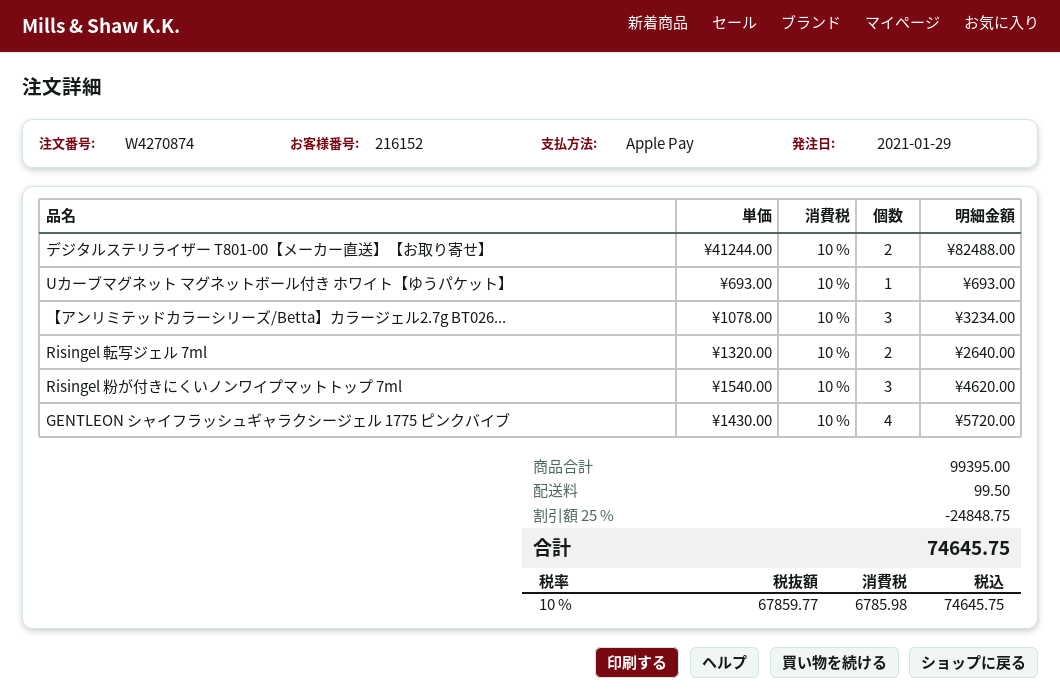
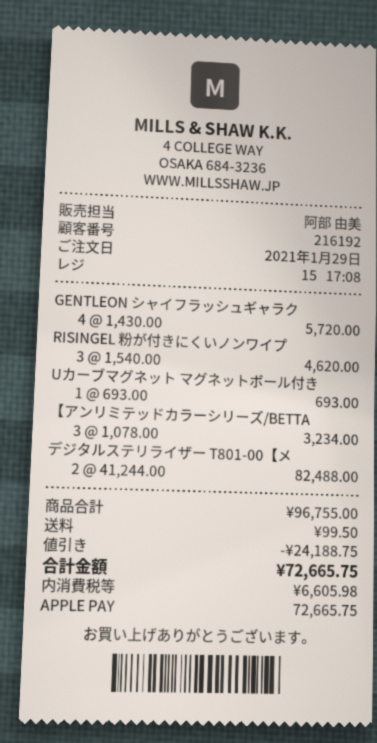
customer number: 216152 -> 216192
Risingel 転写ジェル 7ml: 2 x 1320.00 = 2640.00 -> none
subtotal: 99395.00 -> 96755.00
discount: 24848.75 -> 24188.75
tax: 6785.98 -> 6605.98
total: 74645.75 -> 72665.75

